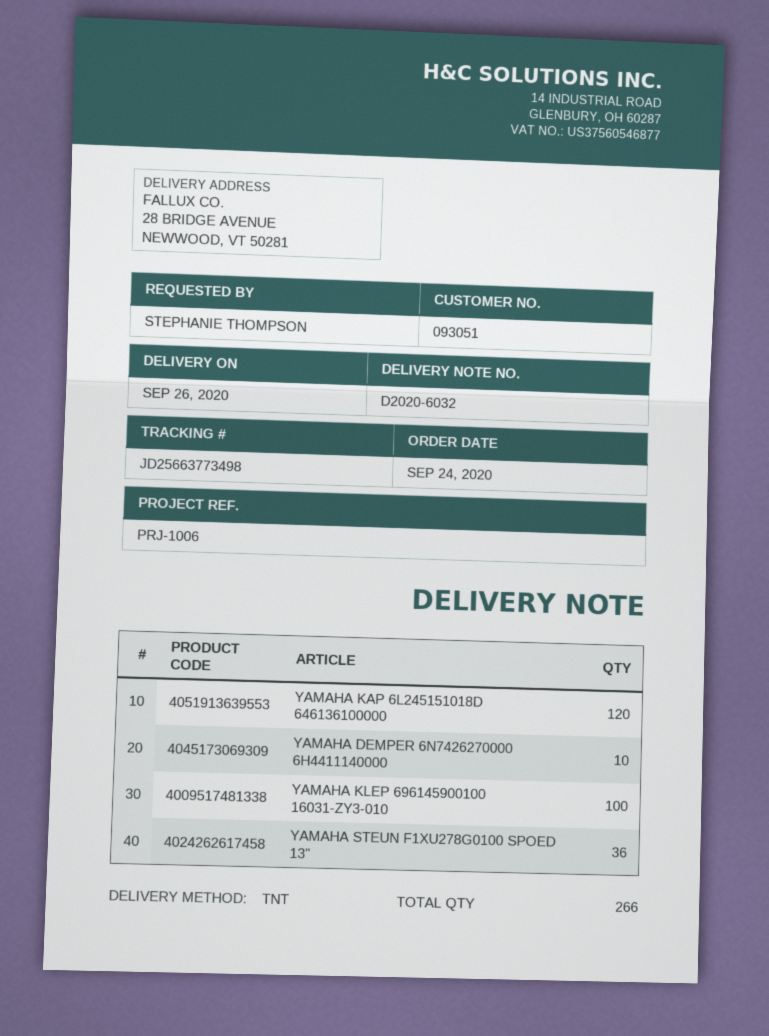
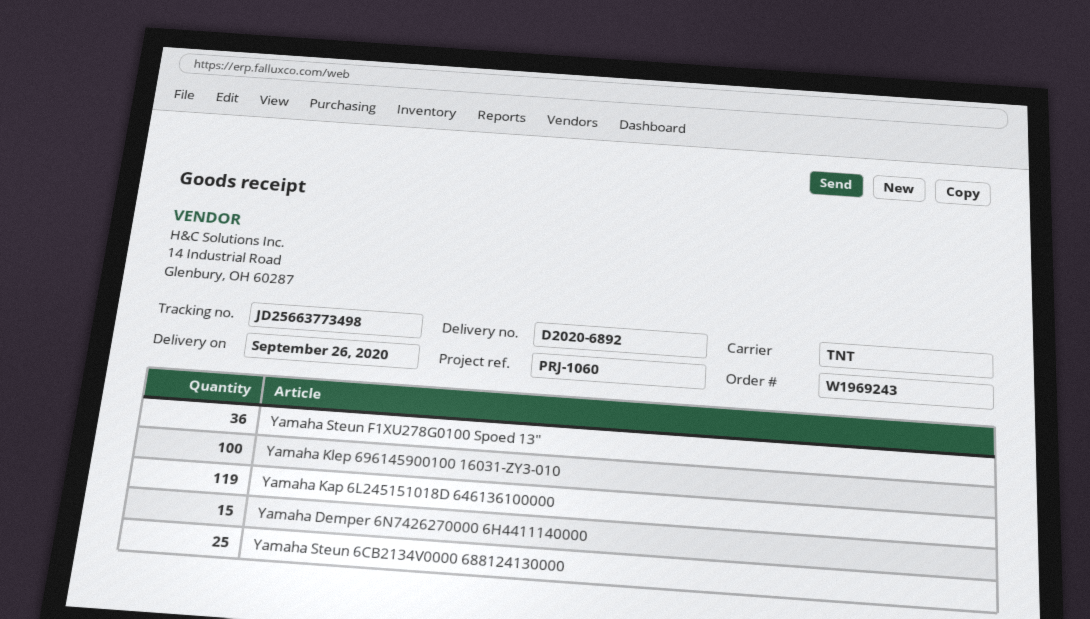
delivery note number: D2020-6032 -> D2020-6892
reference: PRJ-1006 -> PRJ-1060
YAMAHA KAP 6L245151018D 646136100000: 120 -> 119
YAMAHA DEMPER 6N7426270000 6H4411140000: 10 -> 15
Yamaha Steun 6CB2134V0000 688124130000: none -> 25

